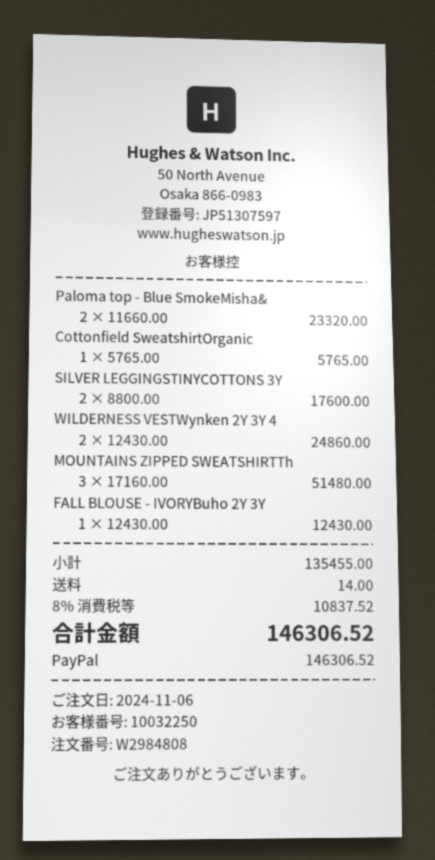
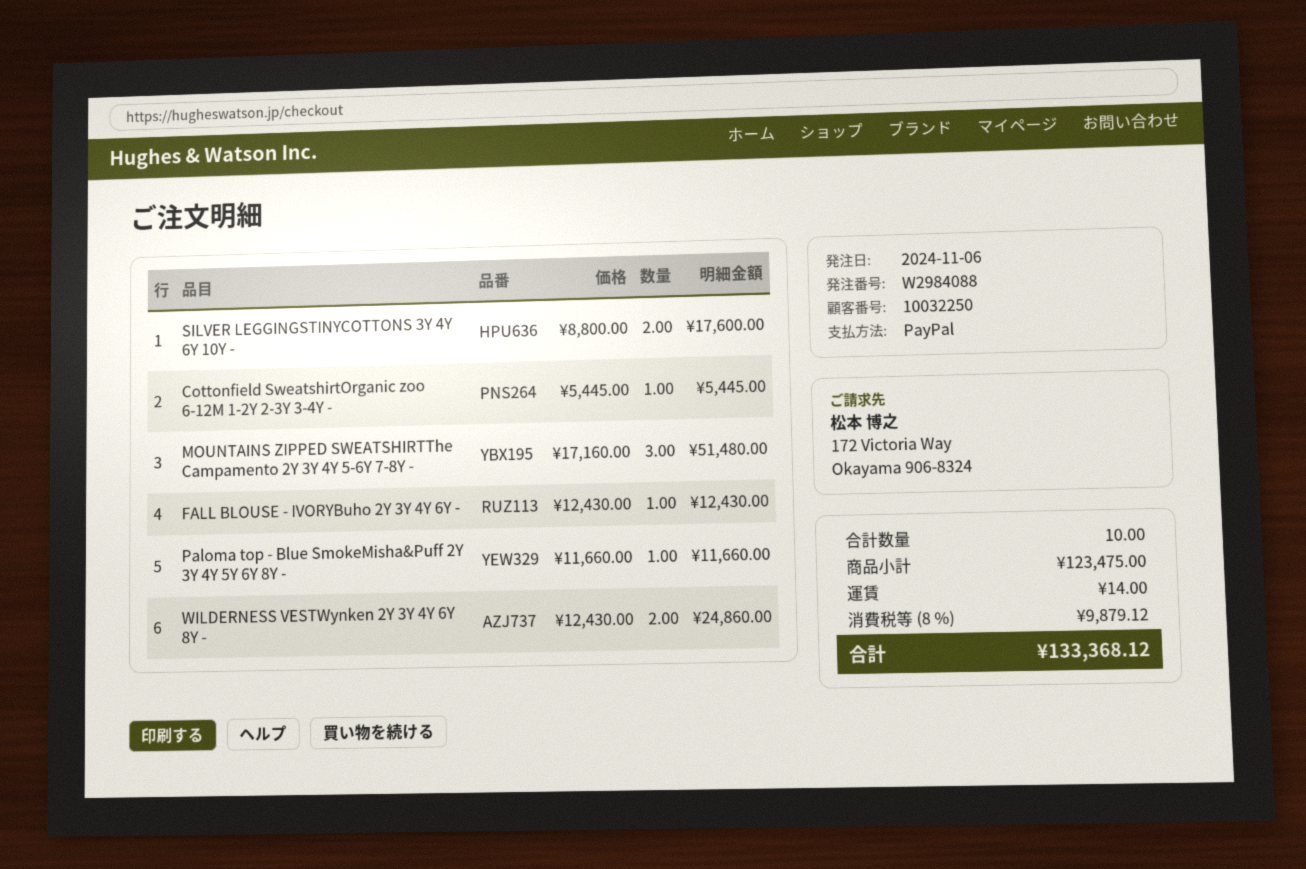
order number: W2984808 -> W2984088
Paloma top - Blue SmokeMisha&: 2 x 11660.00 = 23320.00 -> 1 x 11660.00 = 11660.00
Cottonfield SweatshirtOrganic: 1 x 5765.00 = 5765.00 -> 1 x 5445.00 = 5445.00
subtotal: 135455.00 -> 123475.00
tax: 8% = 10837.52 -> 8% = 9879.12
total: 146306.52 -> 133368.12

